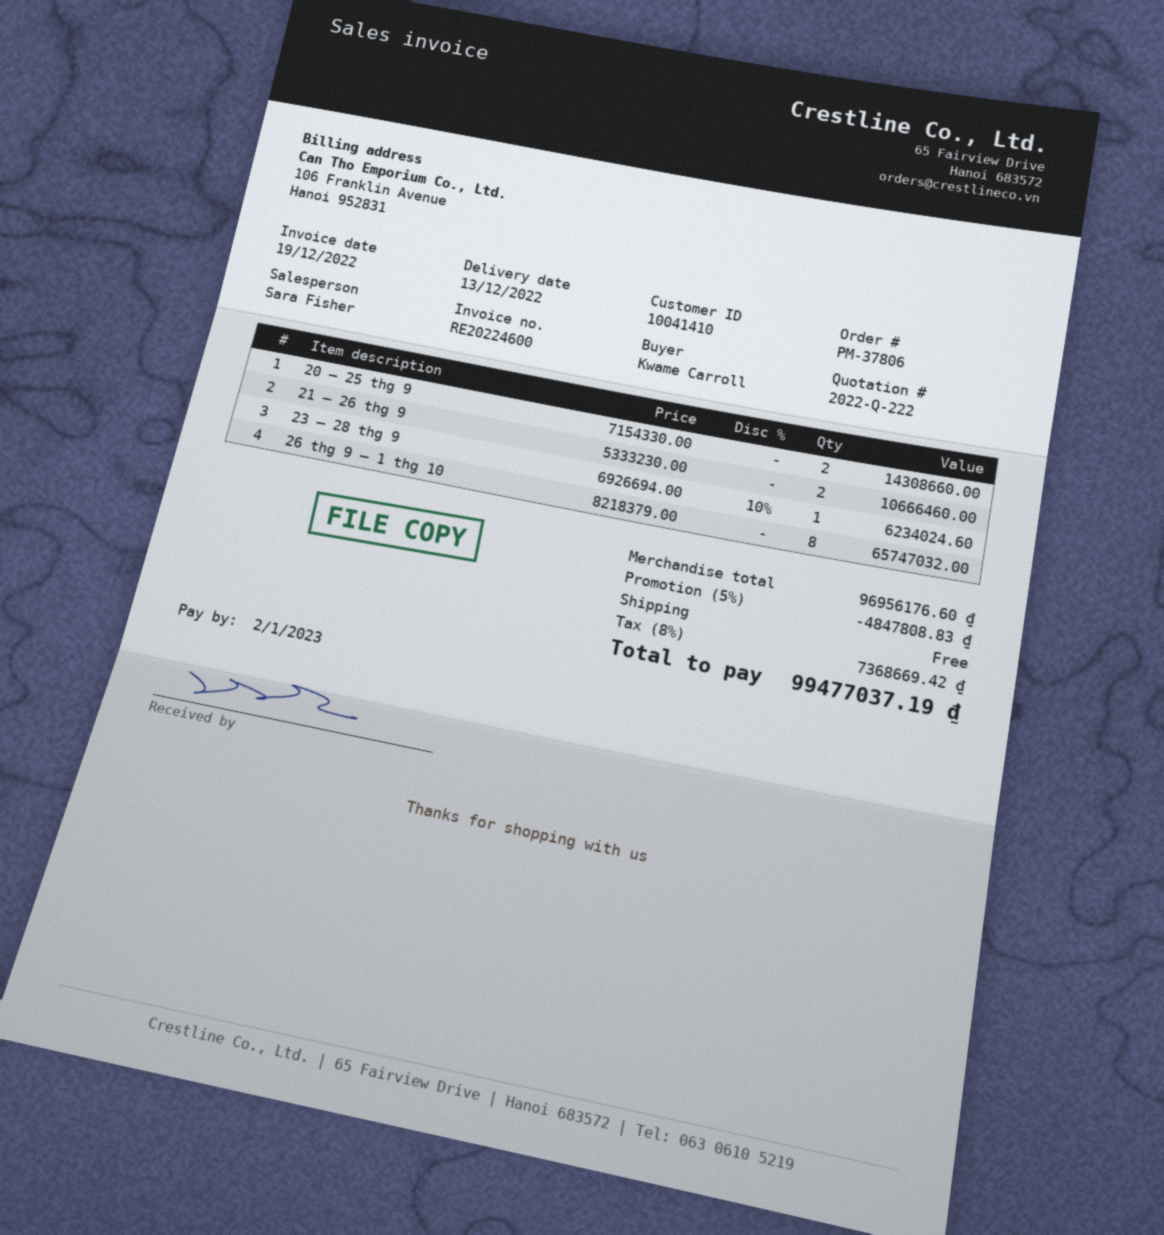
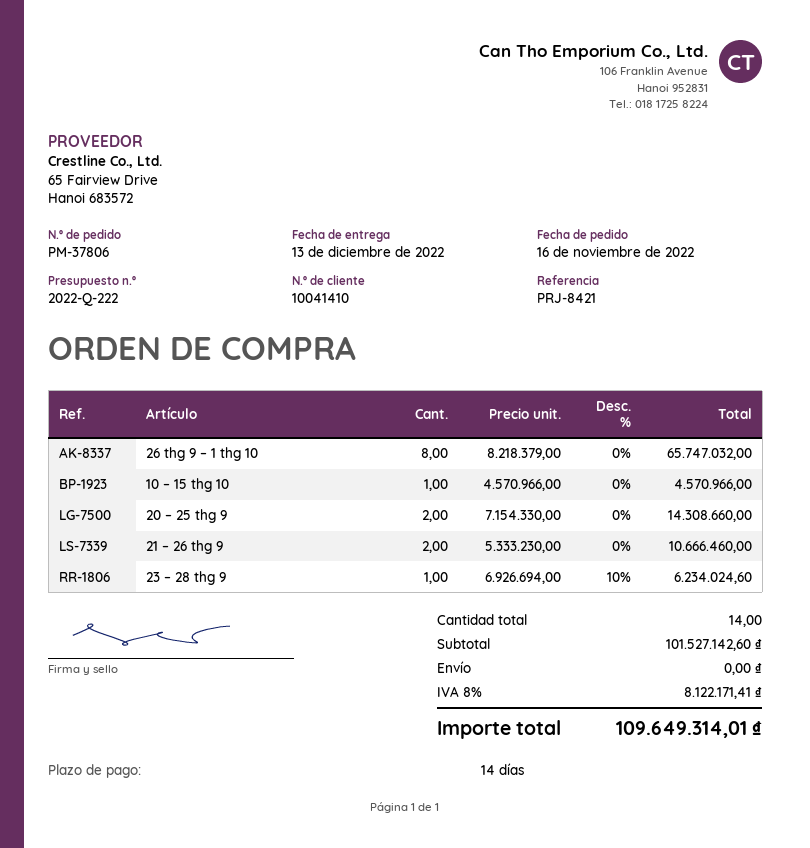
10 – 15 thg 10: none -> 1 x 4570966.00 = 4570966.00
subtotal: 96956176.60 -> 101527142.60
discount: 5% = 4847808.83 -> none
tax: 8% = 7368669.42 -> 8% = 8122171.41
total: 99477037.19 -> 109649314.01

